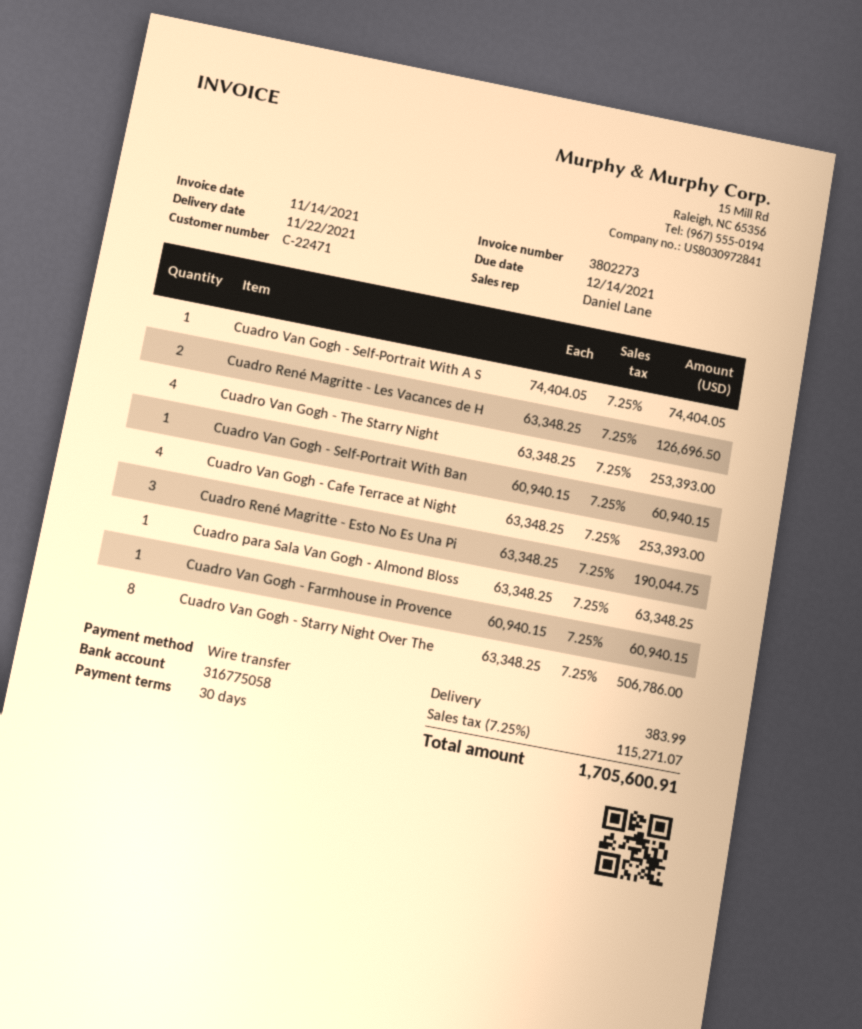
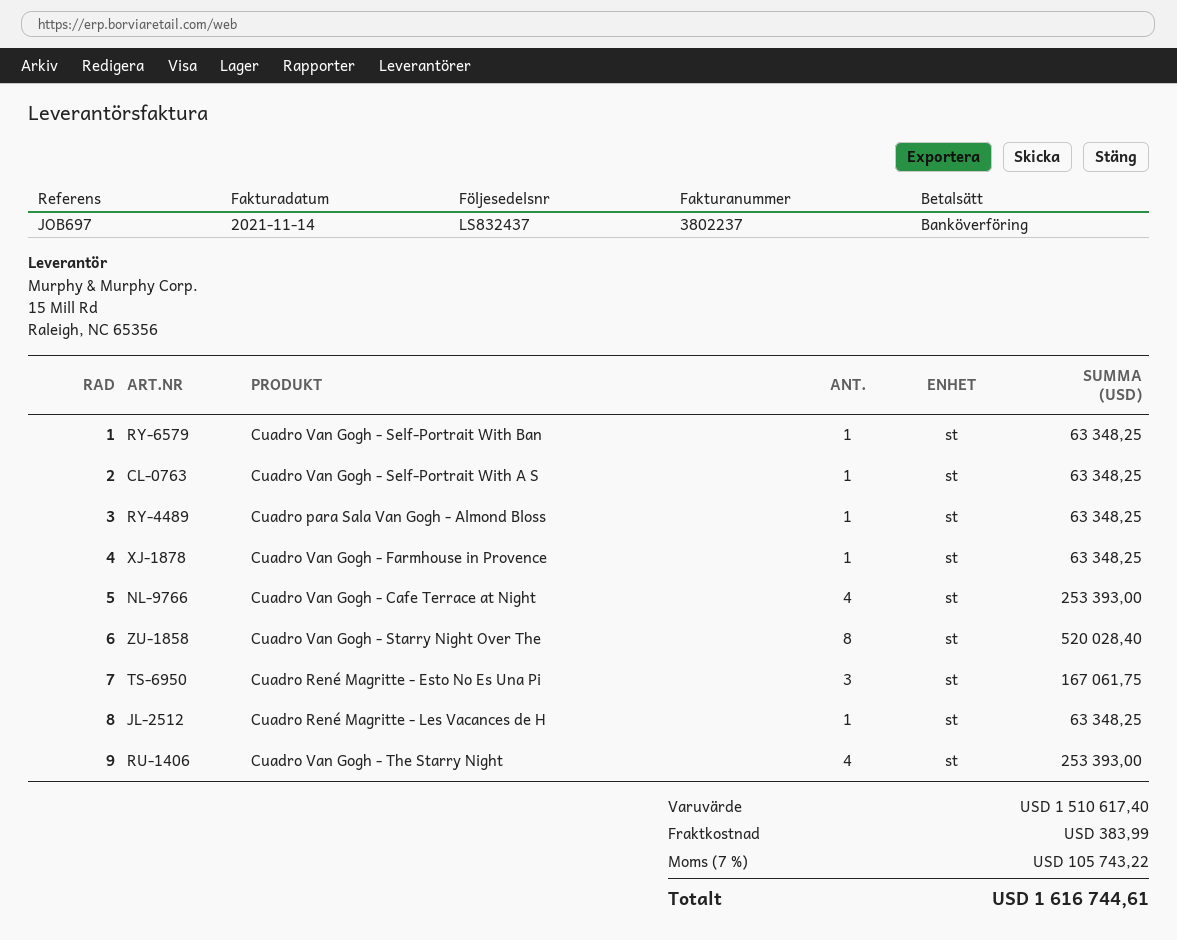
invoice number: 3802273 -> 3802237
Cuadro Van Gogh - Self-Portrait With A S: 1 for 74404.05 -> 1 for 63348.25
Cuadro René Magritte - Les Vacances de H: 2 for 126696.50 -> 1 for 63348.25
Cuadro Van Gogh - Self-Portrait With Ban: 1 for 60940.15 -> 1 for 63348.25
Cuadro René Magritte - Esto No Es Una Pi: 3 for 190044.75 -> 3 for 167061.75
Cuadro Van Gogh - Farmhouse in Provence: 1 for 60940.15 -> 1 for 63348.25
Cuadro Van Gogh - Starry Night Over The: 8 for 506786.00 -> 8 for 520028.40
tax: 7.25% = 115271.07 -> 7% = 105743.22
total: 1705600.91 -> 1616744.61

